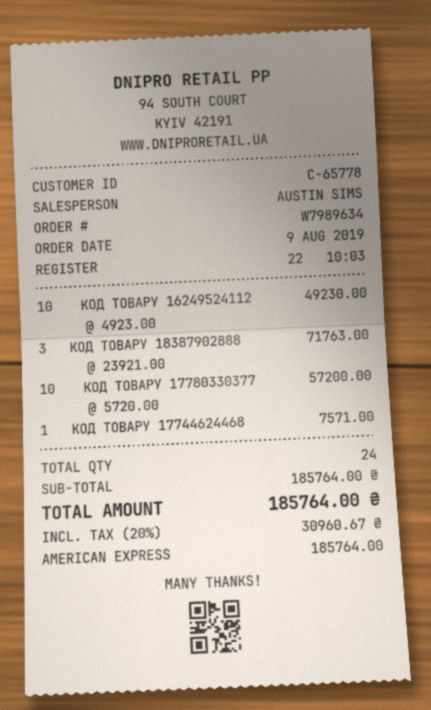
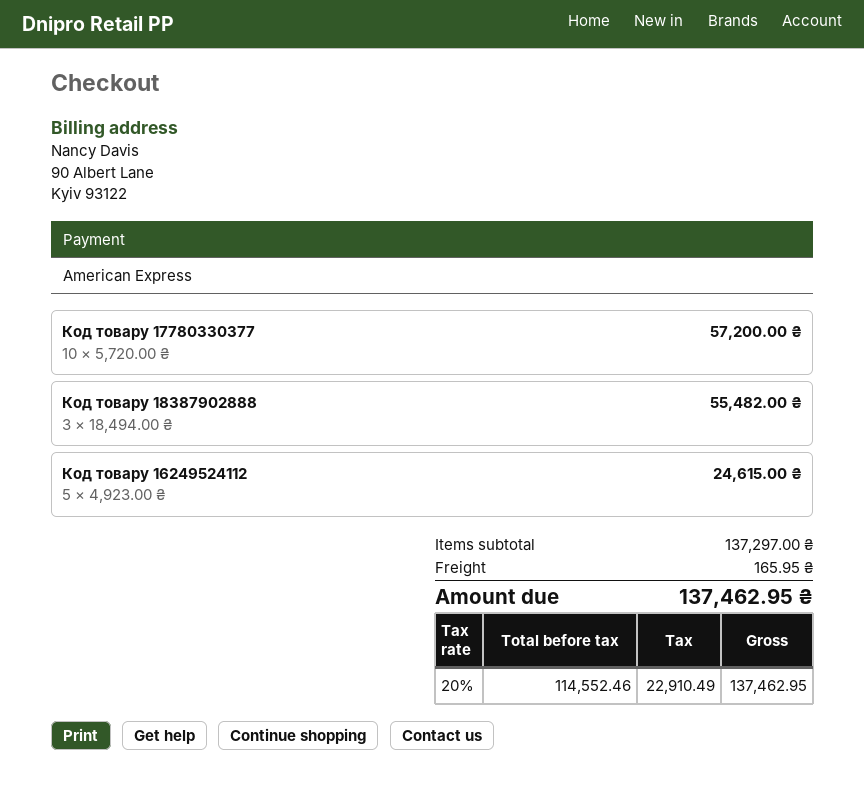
КОД ТОВАРУ 16249524112: 10 x 4923.00 = 49230.00 -> 5 x 4923.00 = 24615.00
КОД ТОВАРУ 18387902888: 3 x 23921.00 = 71763.00 -> 3 x 18494.00 = 55482.00
КОД ТОВАРУ 17744624468: 1 x 7571.00 = 7571.00 -> none
subtotal: 185764.00 -> 137297.00
shipping: none -> 165.95
tax: 20% = 30960.67 -> 20% = 22910.49
total: 185764.00 -> 137462.95

